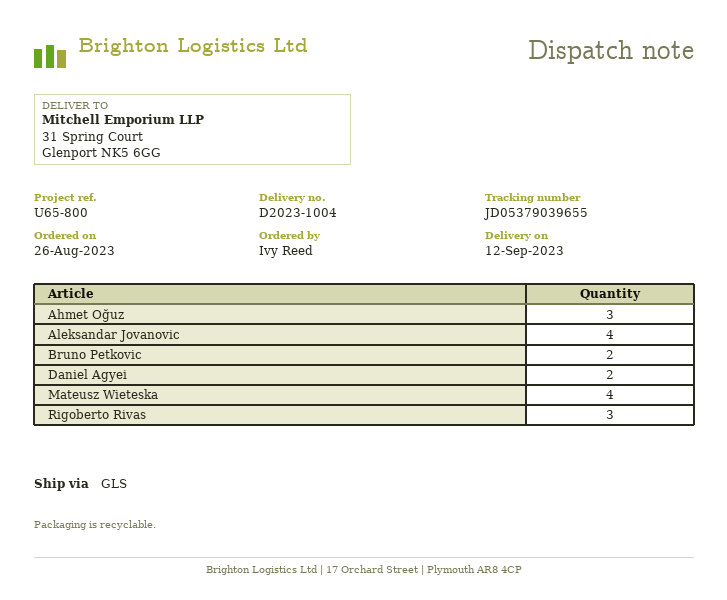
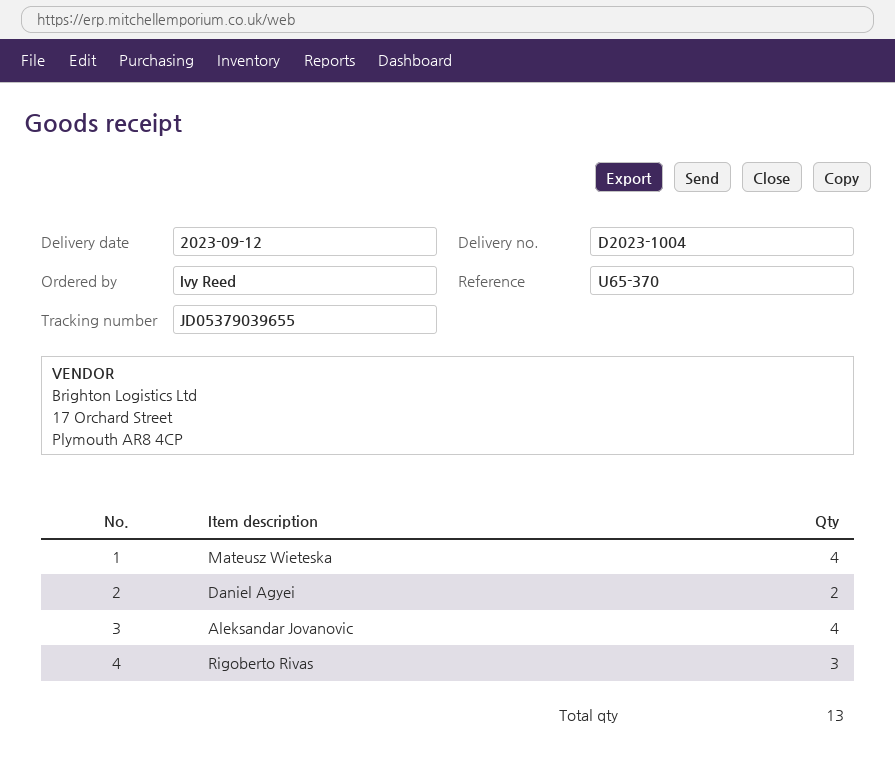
reference: U65-800 -> U65-370
Ahmet Oğuz: 3 -> none
Bruno Petkovic: 2 -> none

